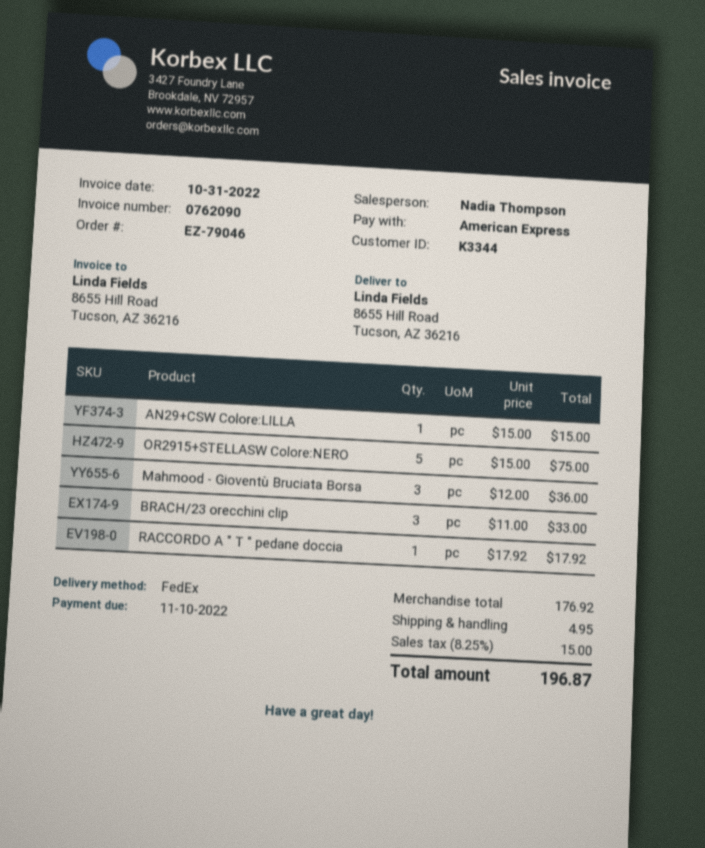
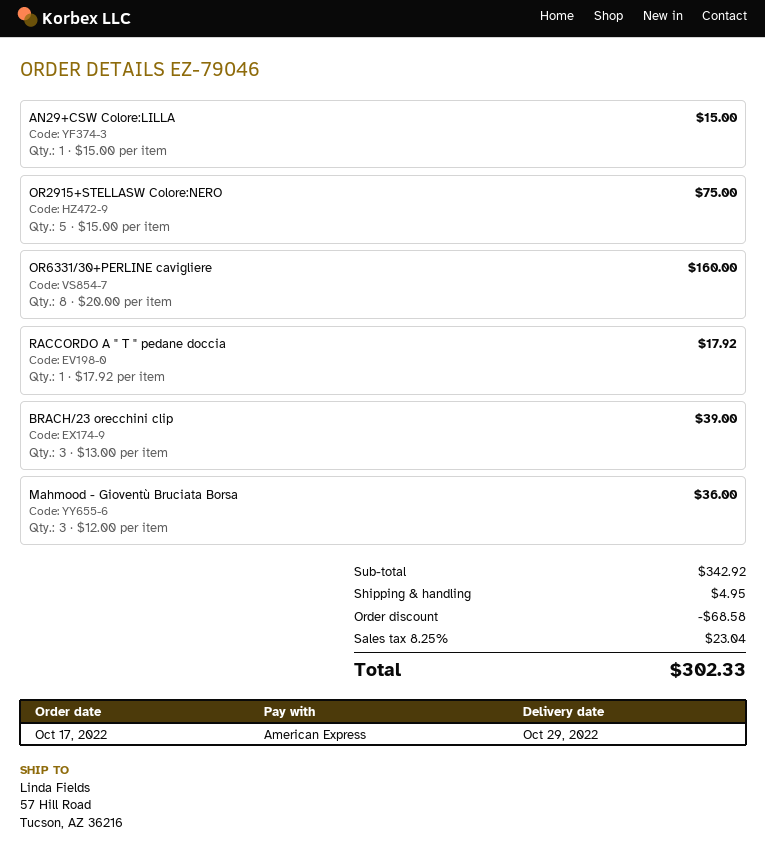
ship to: 8655 Hill Road, Tucson, AZ 36216 -> 57 Hill Road, Tucson, AZ 36216
BRACH/23 orecchini clip: 3 x 11.00 = 33.00 -> 3 x 13.00 = 39.00
OR6331/30+PERLINE cavigliere: none -> 8 x 20.00 = 160.00
subtotal: 176.92 -> 342.92
discount: none -> 68.58
tax: 8.25% = 15.00 -> 8.25% = 23.04
total: 196.87 -> 302.33

